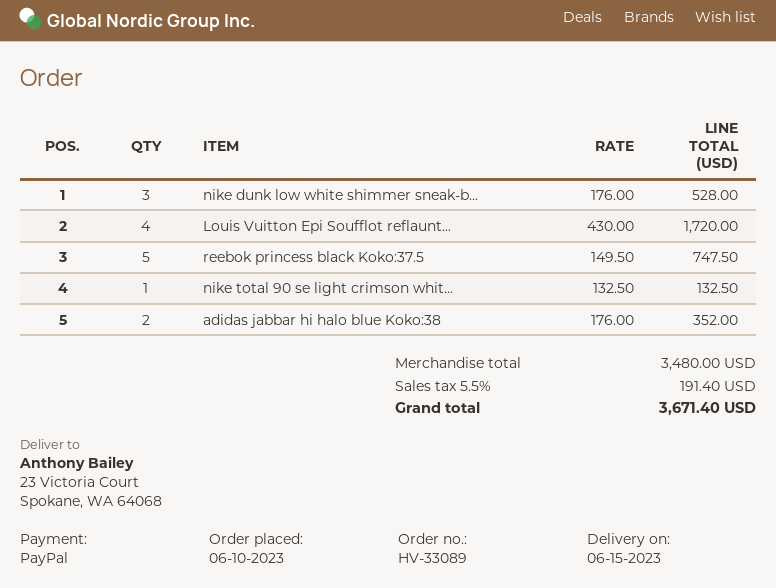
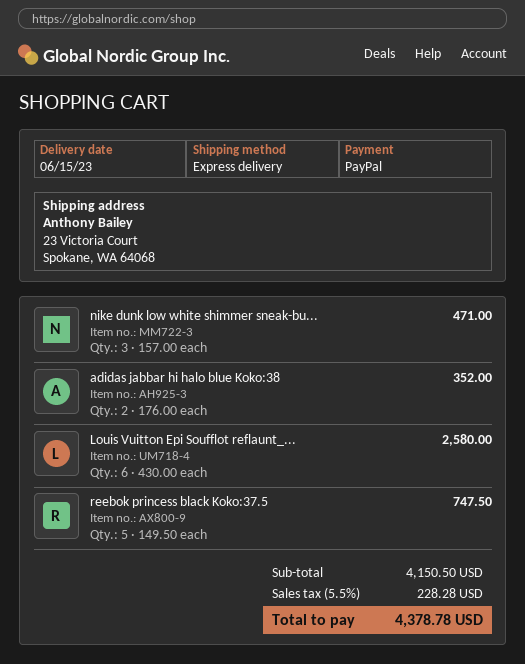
nike dunk low white shimmer sneak-b...: 3 x 176.00 = 528.00 -> 3 x 157.00 = 471.00
Louis Vuitton Epi Soufflot reflaunt...: 4 x 430.00 = 1720.00 -> 6 x 430.00 = 2580.00
nike total 90 se light crimson whit...: 1 x 132.50 = 132.50 -> none
subtotal: 3480.00 -> 4150.50
tax: 5.5% = 191.40 -> 5.5% = 228.28
total: 3671.40 -> 4378.78

